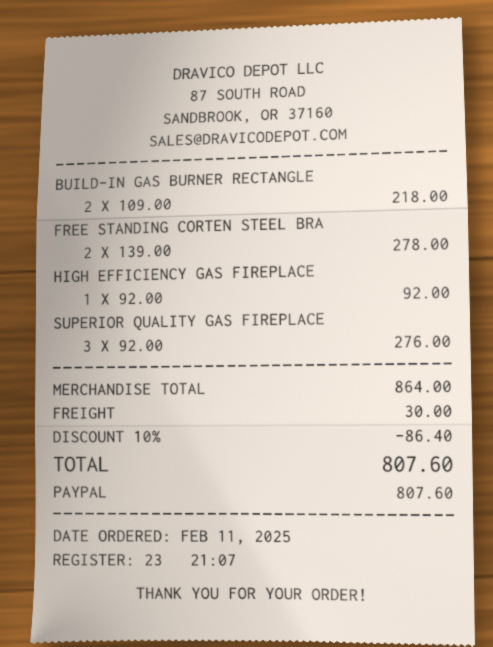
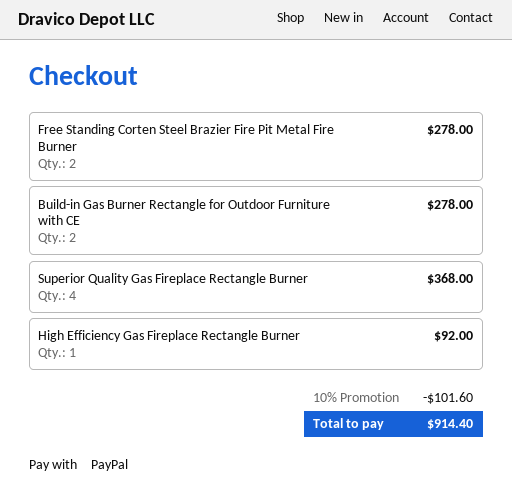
BUILD-IN GAS BURNER RECTANGLE: 2 for 218.00 -> 2 for 278.00
SUPERIOR QUALITY GAS FIREPLACE: 3 for 276.00 -> 4 for 368.00
discount: 10% = 86.40 -> 10% = 101.60
shipping: 30.00 -> none
total: 807.60 -> 914.40

